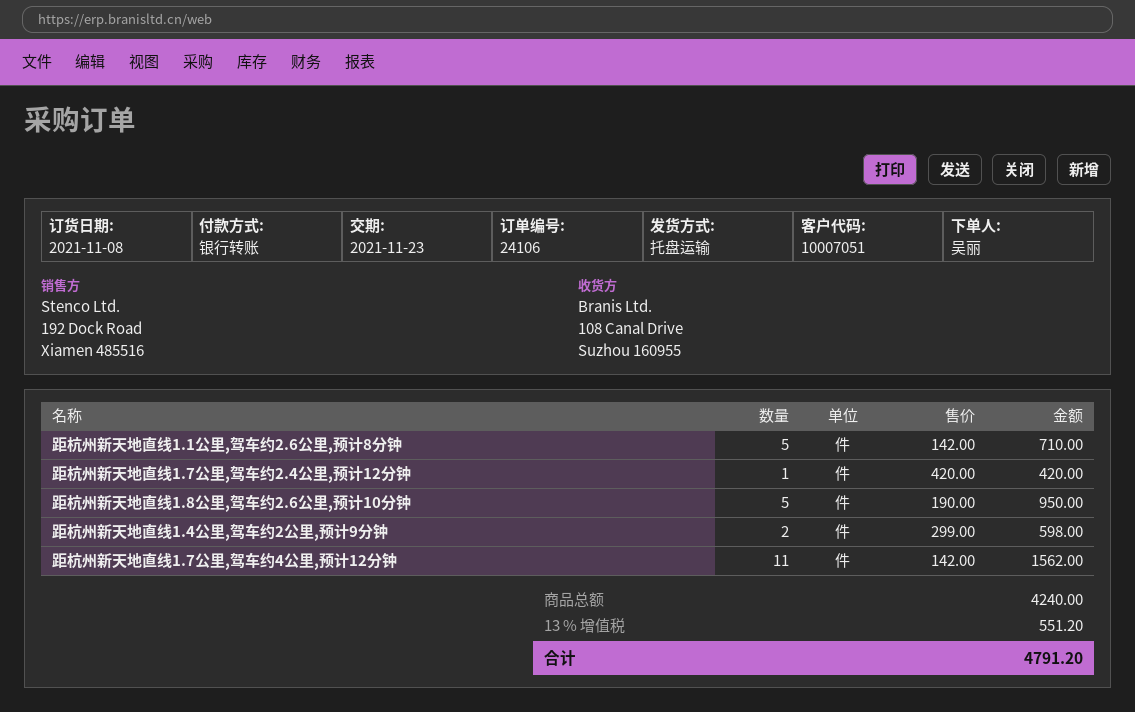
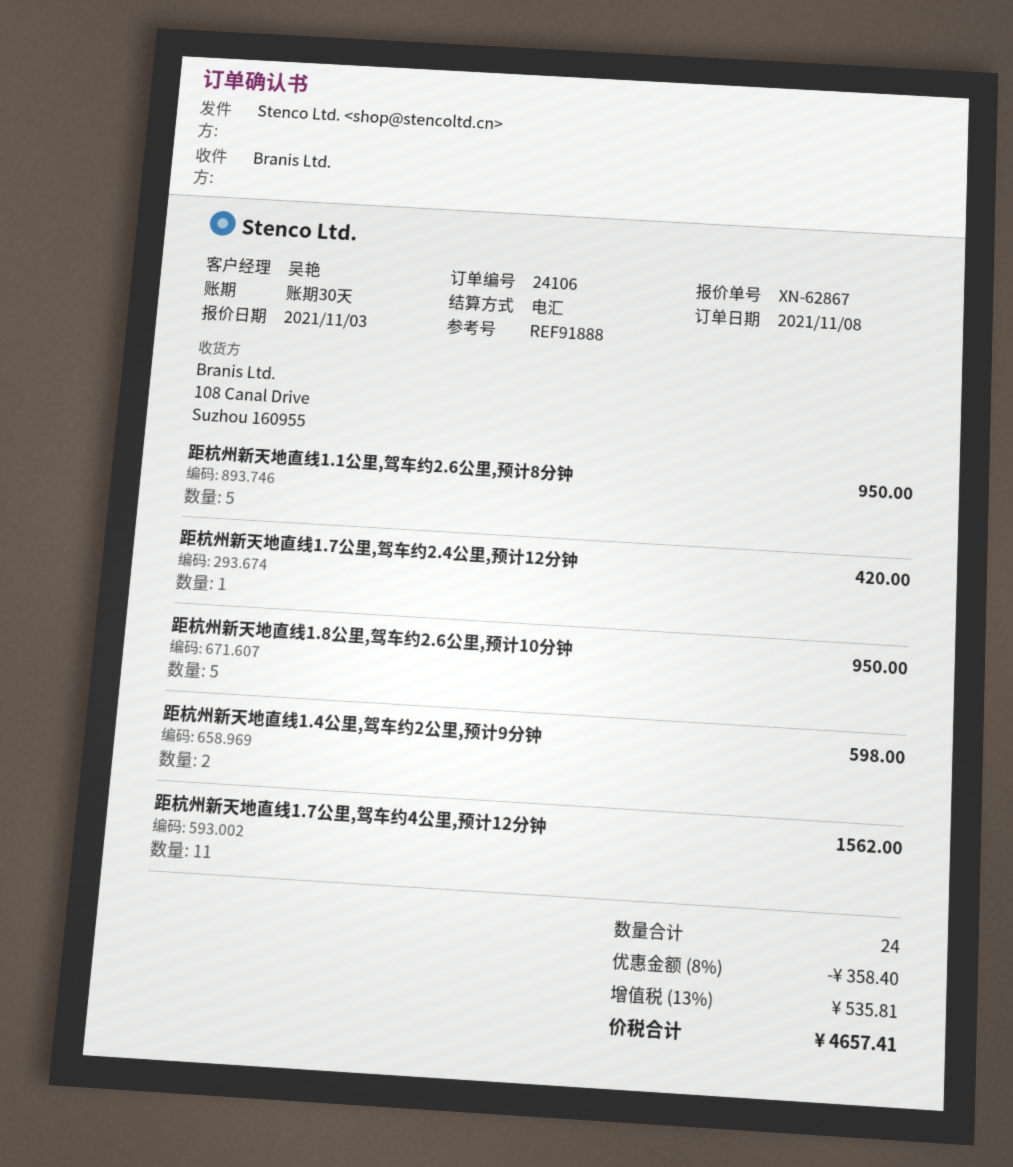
距杭州新天地直线1.1公里,驾车约2.6公里,预计8分钟: 5 for 710.00 -> 5 for 950.00
discount: none -> 8% = 358.40
tax: 13% = 551.20 -> 13% = 535.81
total: 4791.20 -> 4657.41

